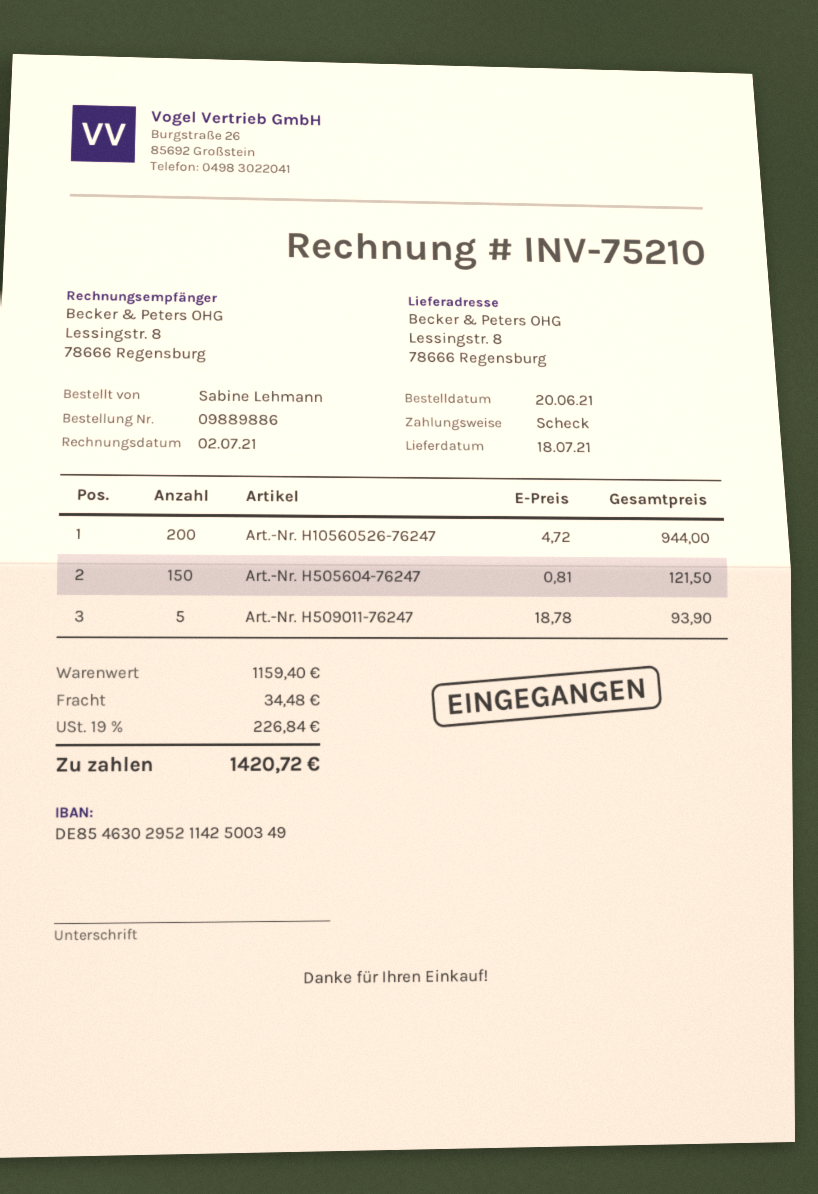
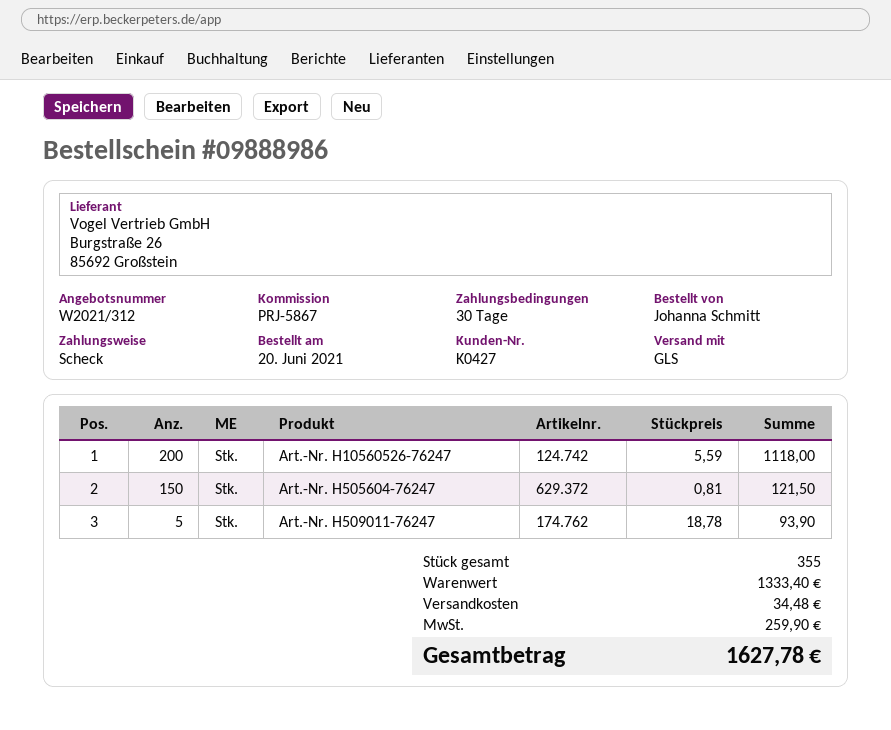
order number: 09889886 -> 09888986
ordered by: Sabine Lehmann -> Johanna Schmitt
Art.-Nr. H10560526-76247: 200 x 4.72 = 944.00 -> 200 x 5.59 = 1118.00
subtotal: 1159.40 -> 1333.40
tax: 226.84 -> 259.90
total: 1420.72 -> 1627.78

